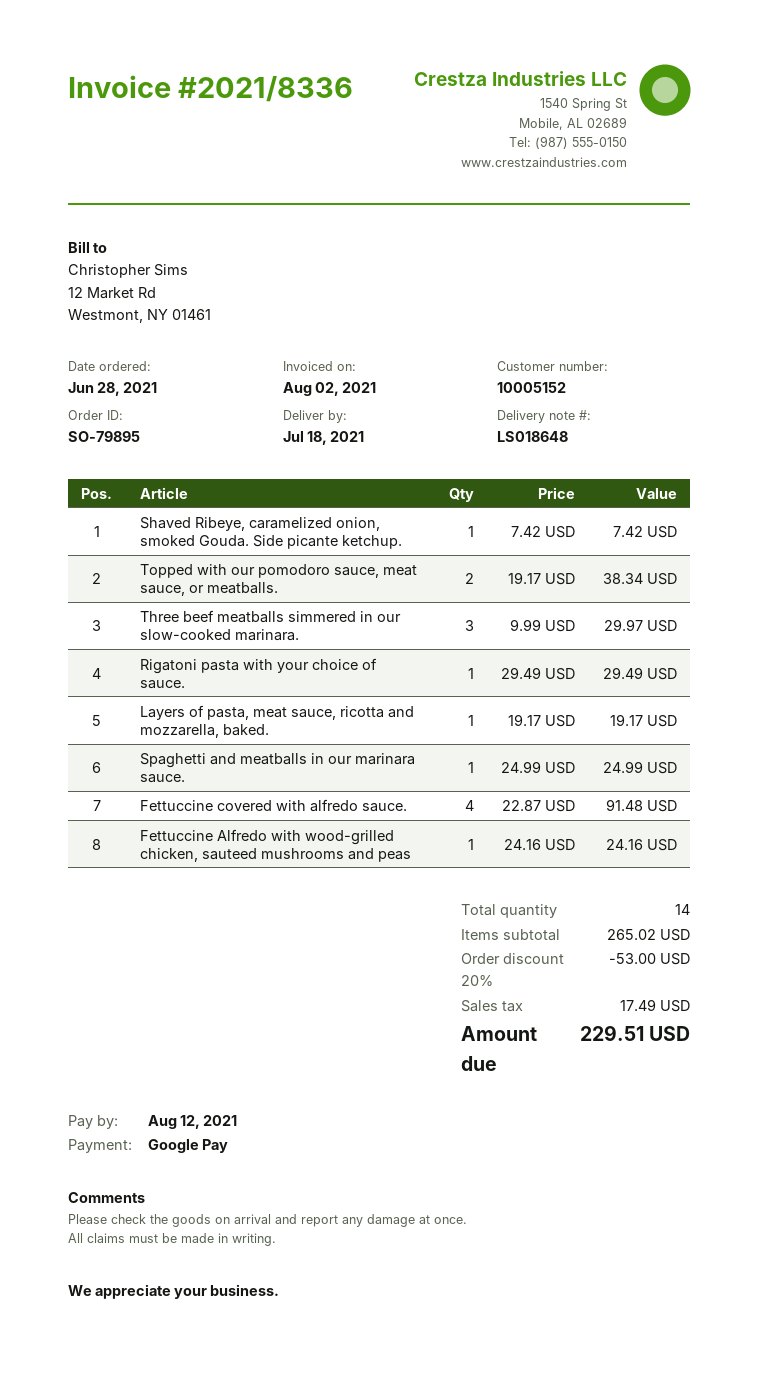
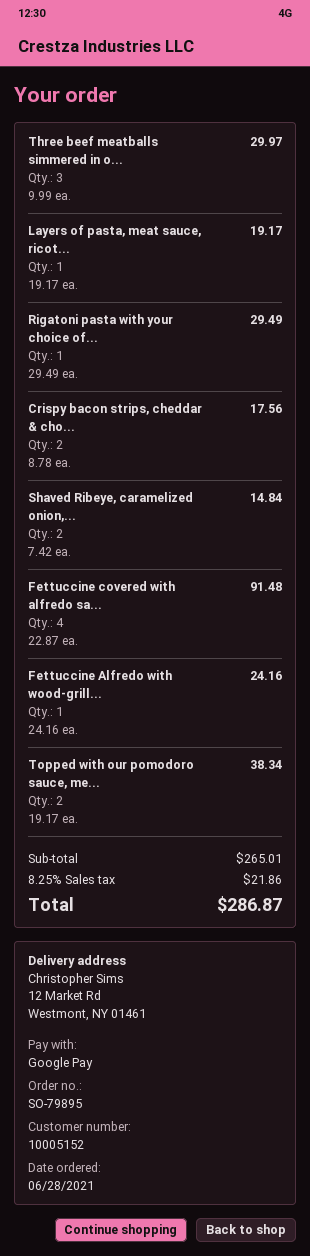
Shaved Ribeye, caramelized onion, smoked Gouda. Side picante ketchup.: 1 x 7.42 = 7.42 -> 2 x 7.42 = 14.84
Spaghetti and meatballs in our marinara sauce.: 1 x 24.99 = 24.99 -> none
Crispy bacon strips, cheddar & cho...: none -> 2 x 8.78 = 17.56
subtotal: 265.02 -> 265.01
discount: 20% = 53.00 -> none
tax: 17.49 -> 21.86
total: 229.51 -> 286.87

